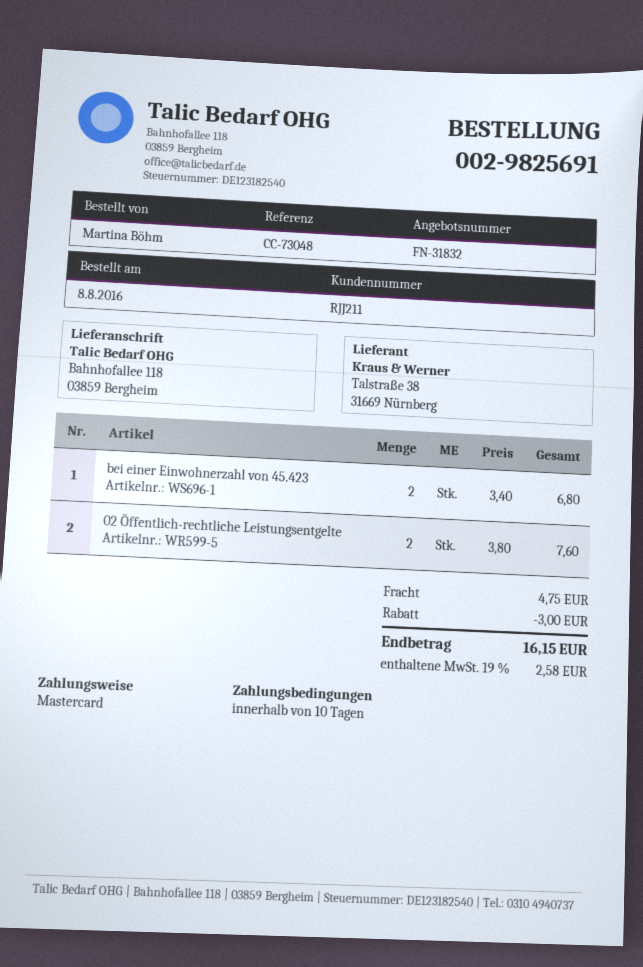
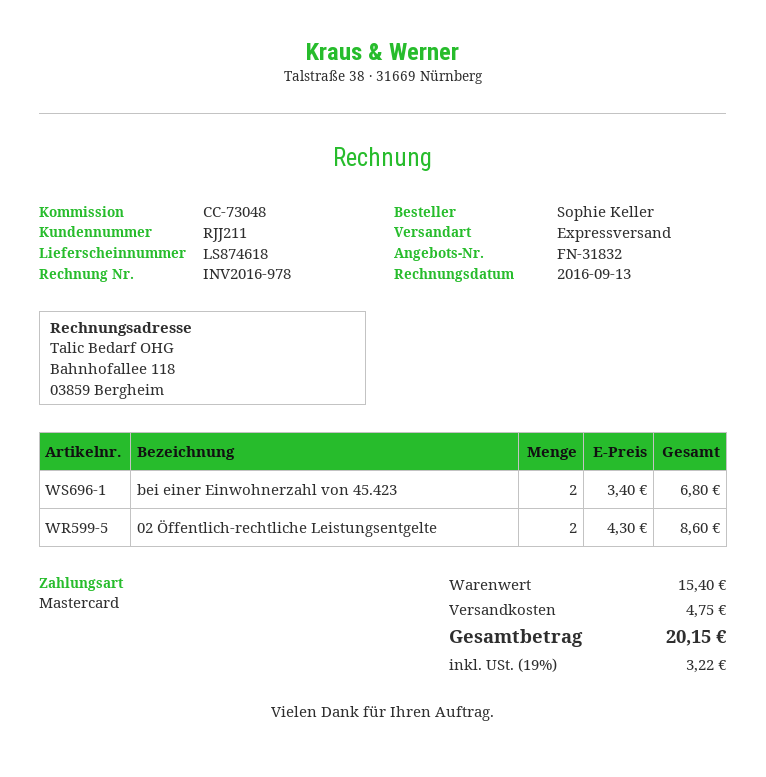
ordered by: Martina Böhm -> Sophie Keller
02 Öffentlich-rechtliche Leistungsentgelte: 2 x 3.80 = 7.60 -> 2 x 4.30 = 8.60
discount: 3.00 -> none
tax: 19% = 2.58 -> 19% = 3.22
total: 16.15 -> 20.15

